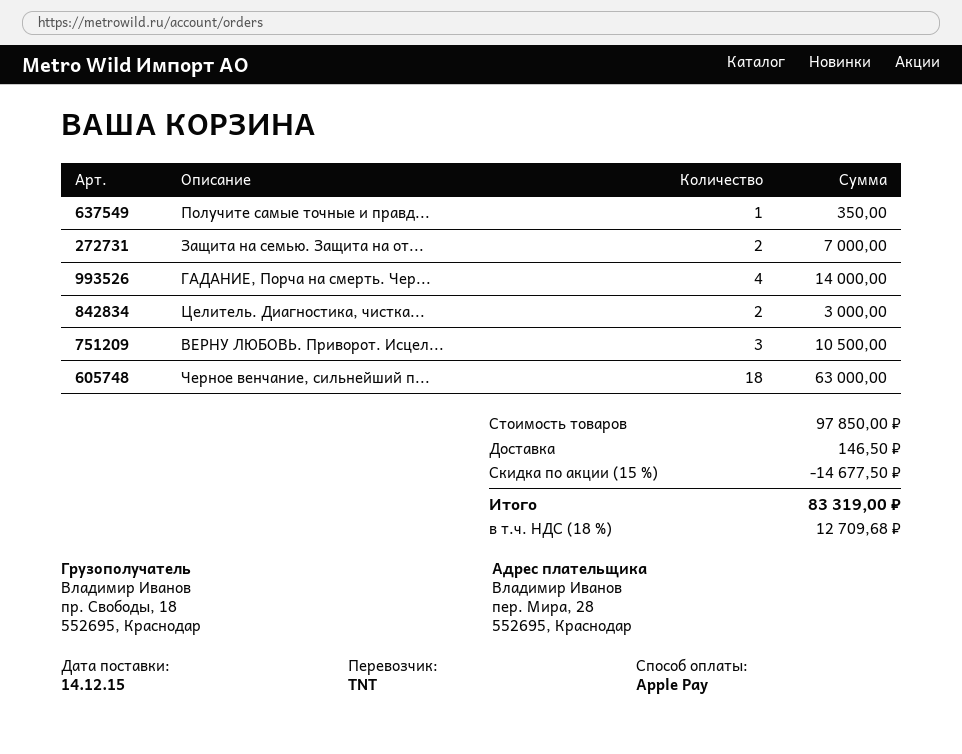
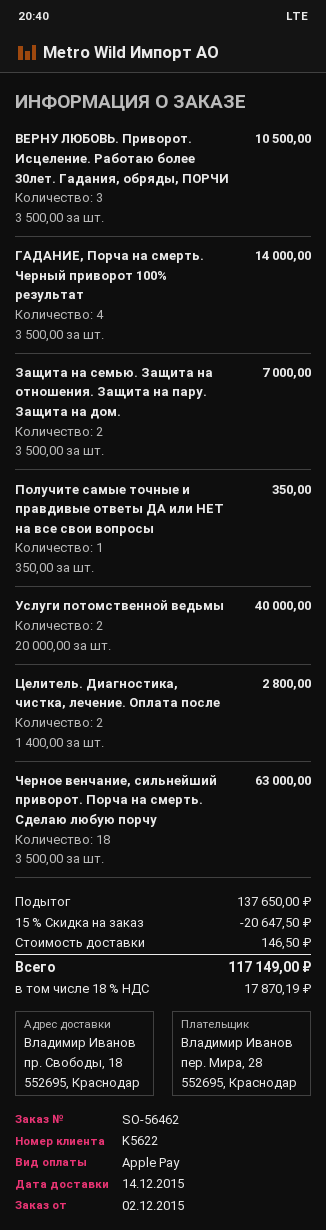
Целитель. Диагностика, чистка...: 2 for 3000.00 -> 2 for 2800.00
Услуги потомственной ведьмы: none -> 2 for 40000.00
subtotal: 97850.00 -> 137650.00
discount: 15% = 14677.50 -> 15% = 20647.50
tax: 18% = 12709.68 -> 18% = 17870.19
total: 83319.00 -> 117149.00

